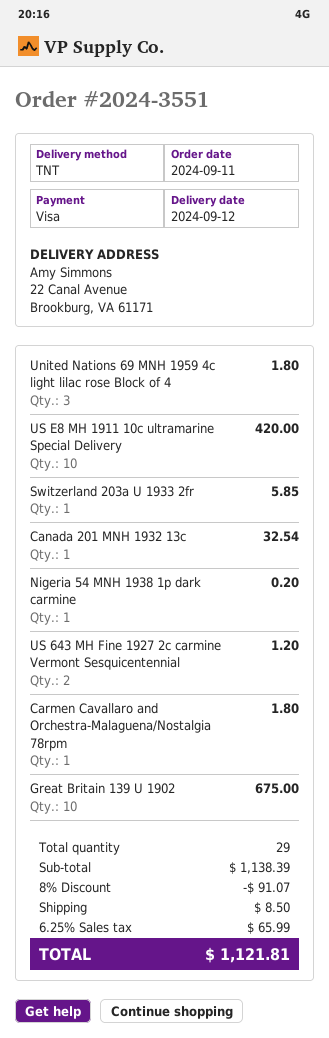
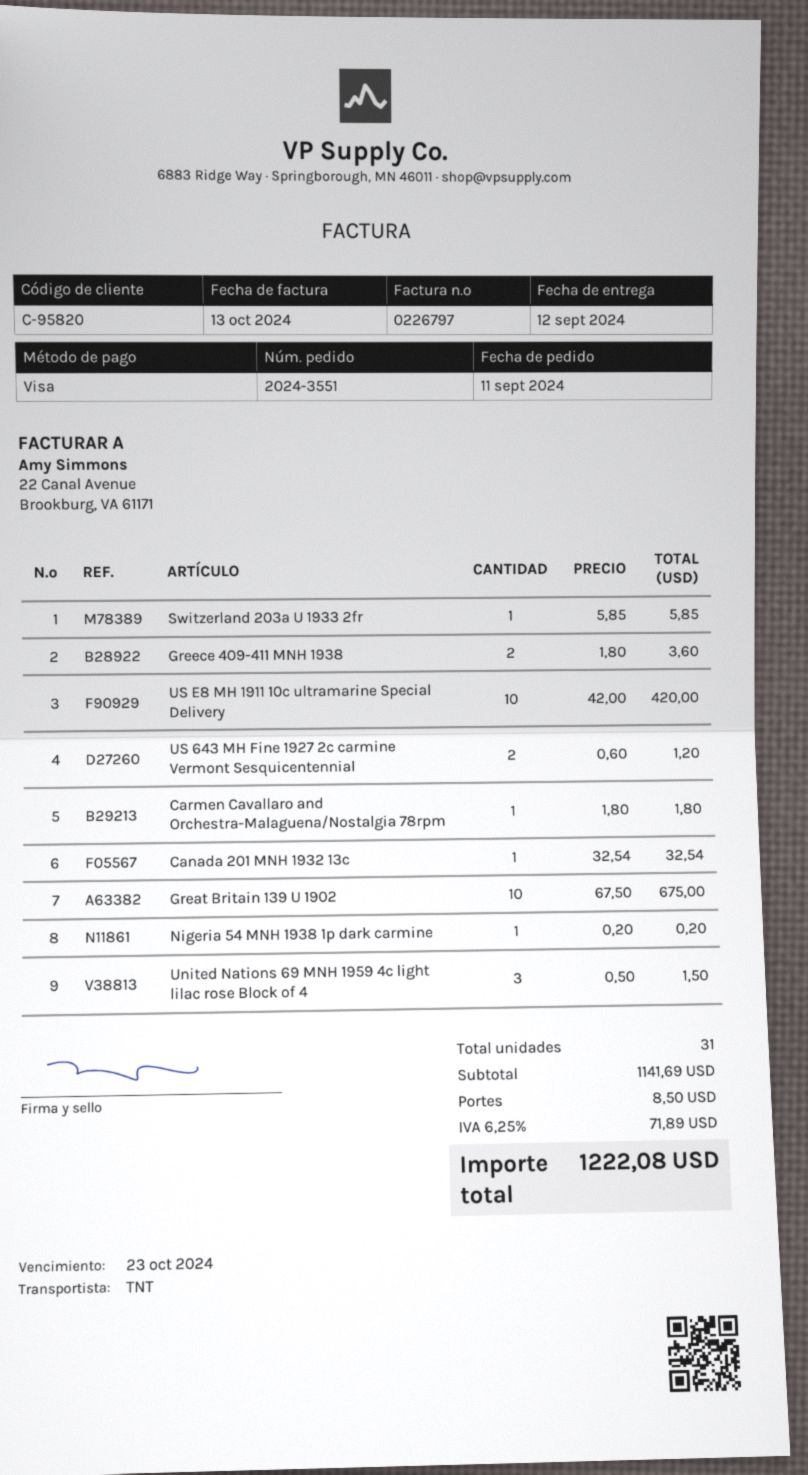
United Nations 69 MNH 1959 4c light lilac rose Block of 4: 3 for 1.80 -> 3 for 1.50
Greece 409-411 MNH 1938: none -> 2 for 3.60
total quantity: 29 -> 31
subtotal: 1138.39 -> 1141.69
discount: 8% = 91.07 -> none
tax: 6.25% = 65.99 -> 6.25% = 71.89
total: 1121.81 -> 1222.08

